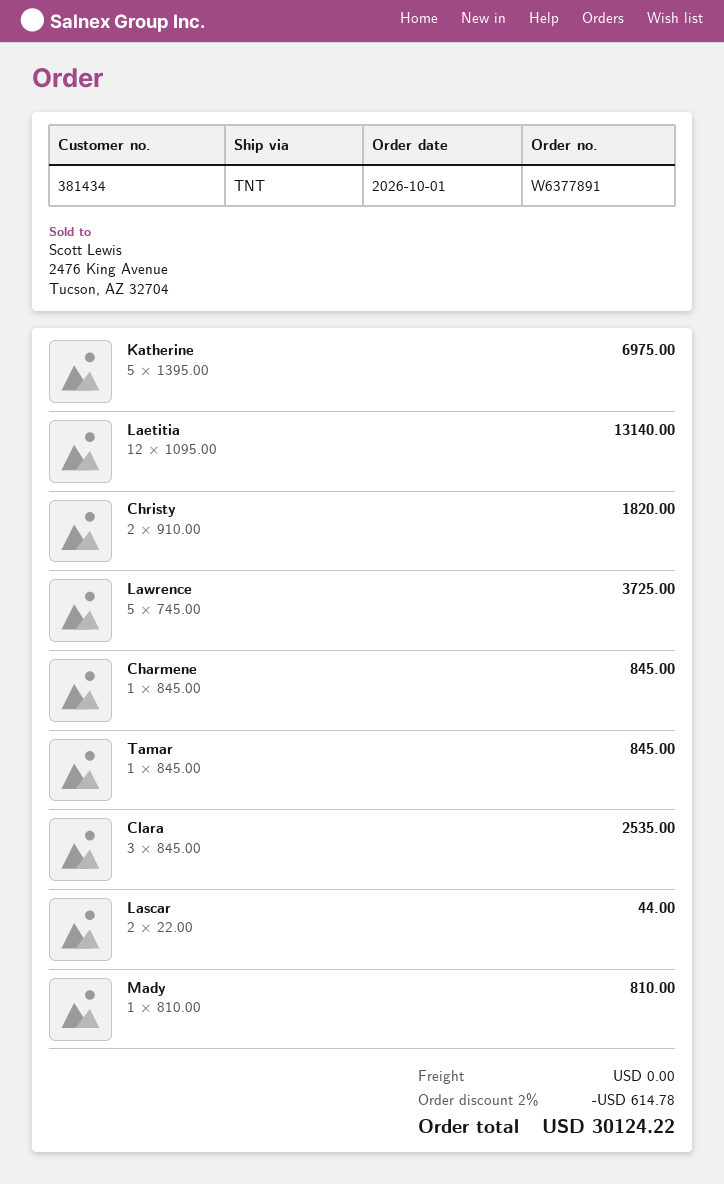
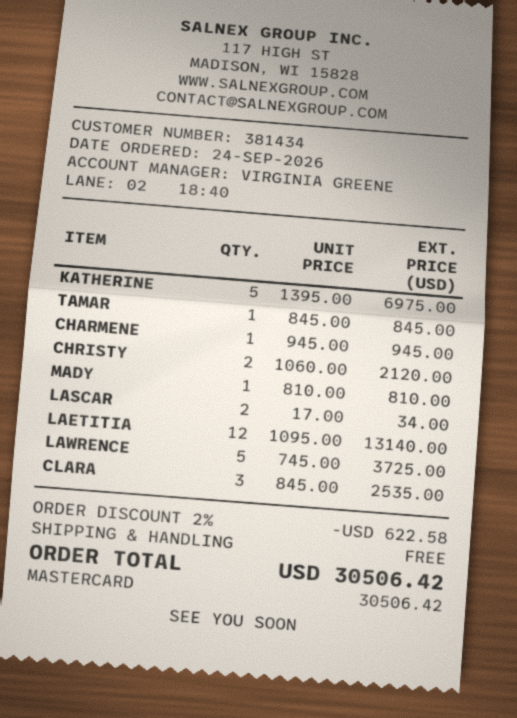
order date: 2026-10-01 -> 2026-09-24
Christy: 2 x 910.00 = 1820.00 -> 2 x 1060.00 = 2120.00
Charmene: 1 x 845.00 = 845.00 -> 1 x 945.00 = 945.00
Lascar: 2 x 22.00 = 44.00 -> 2 x 17.00 = 34.00
discount: 2% = 614.78 -> 2% = 622.58
total: 30124.22 -> 30506.42

